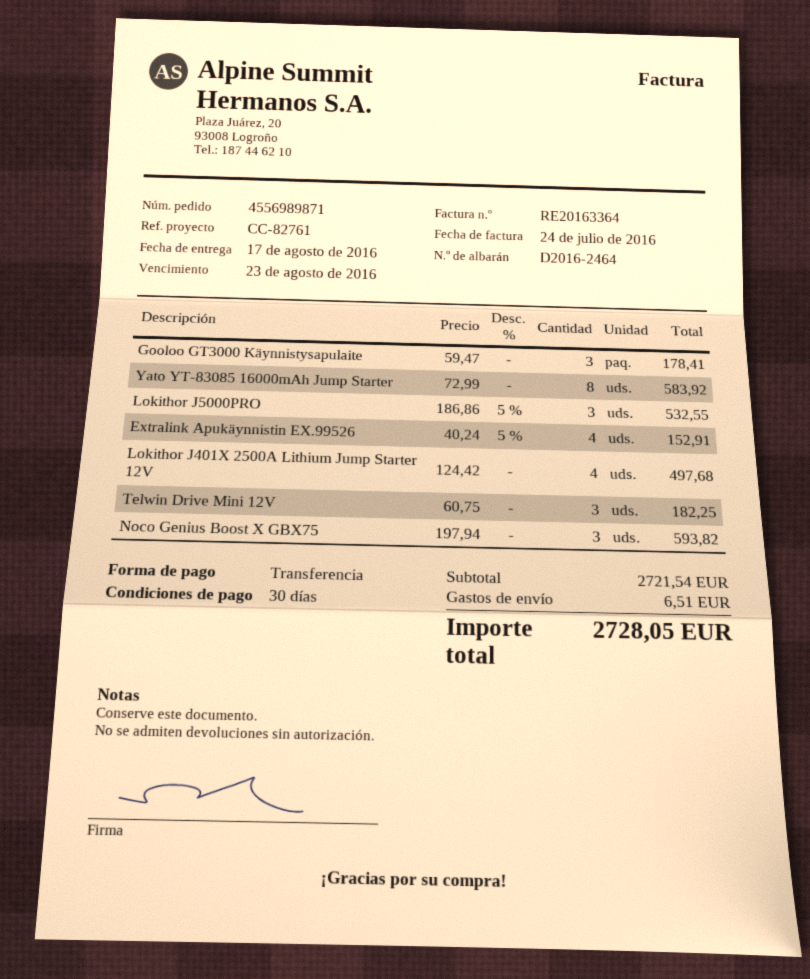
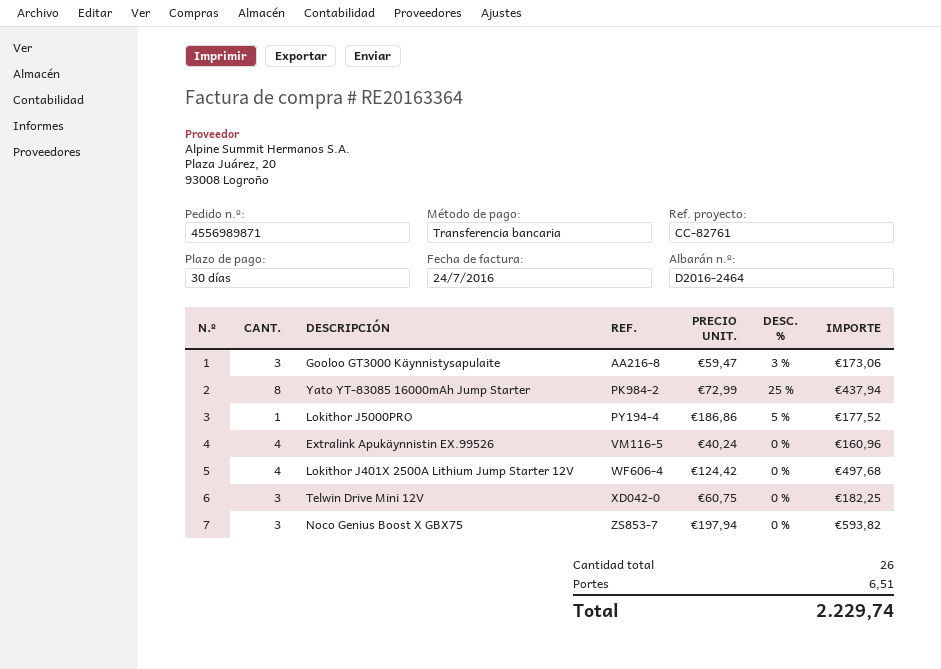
Gooloo GT3000 Käynnistysapulaite: 3 x 59.47 = 178.41 -> 3 x 59.47 - 3% = 173.06
Yato YT-83085 16000mAh Jump Starter: 8 x 72.99 = 583.92 -> 8 x 72.99 - 25% = 437.94
Lokithor J5000PRO: 3 x 186.86 - 5% = 532.55 -> 1 x 186.86 - 5% = 177.52
Extralink Apukäynnistin EX.99526: 4 x 40.24 - 5% = 152.91 -> 4 x 40.24 = 160.96
total: 2728.05 -> 2229.74

